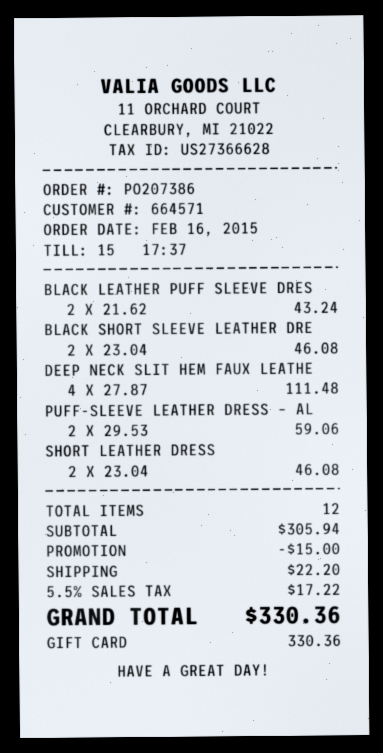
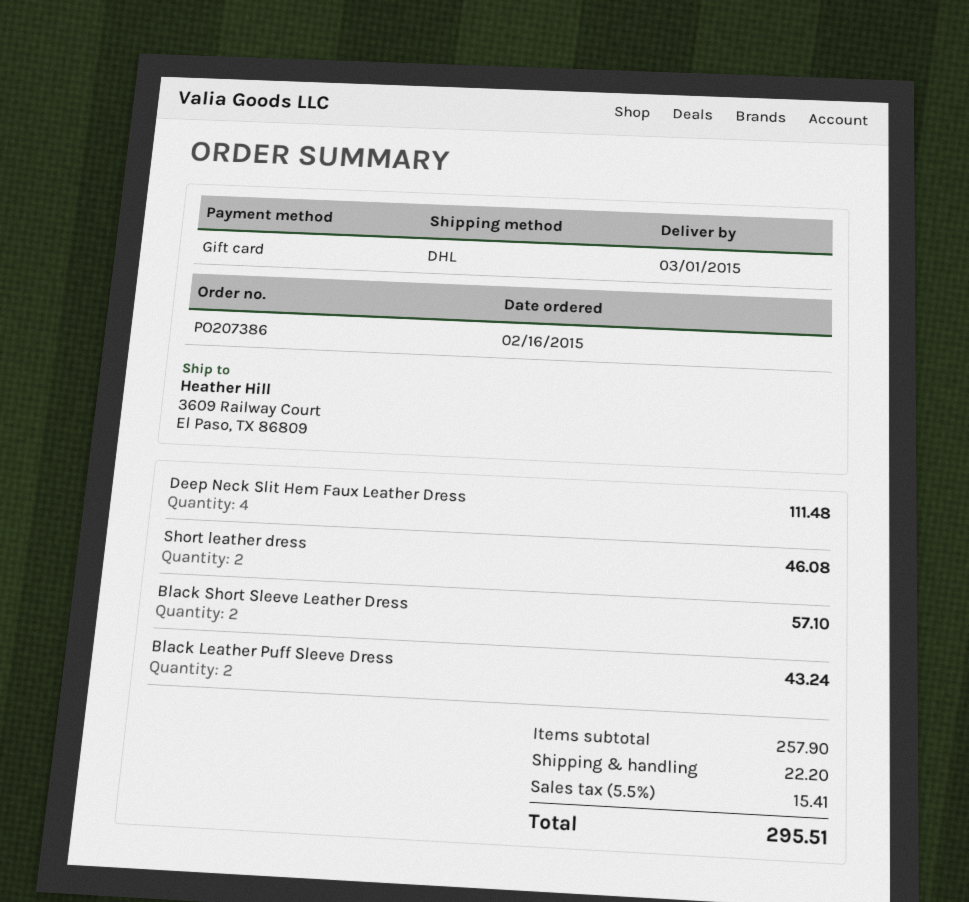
BLACK SHORT SLEEVE LEATHER DRE: 2 for 46.08 -> 2 for 57.10
PUFF-SLEEVE LEATHER DRESS – AL: 2 for 59.06 -> none
subtotal: 305.94 -> 257.90
discount: 15.00 -> none
tax: 5.5% = 17.22 -> 5.5% = 15.41
total: 330.36 -> 295.51

